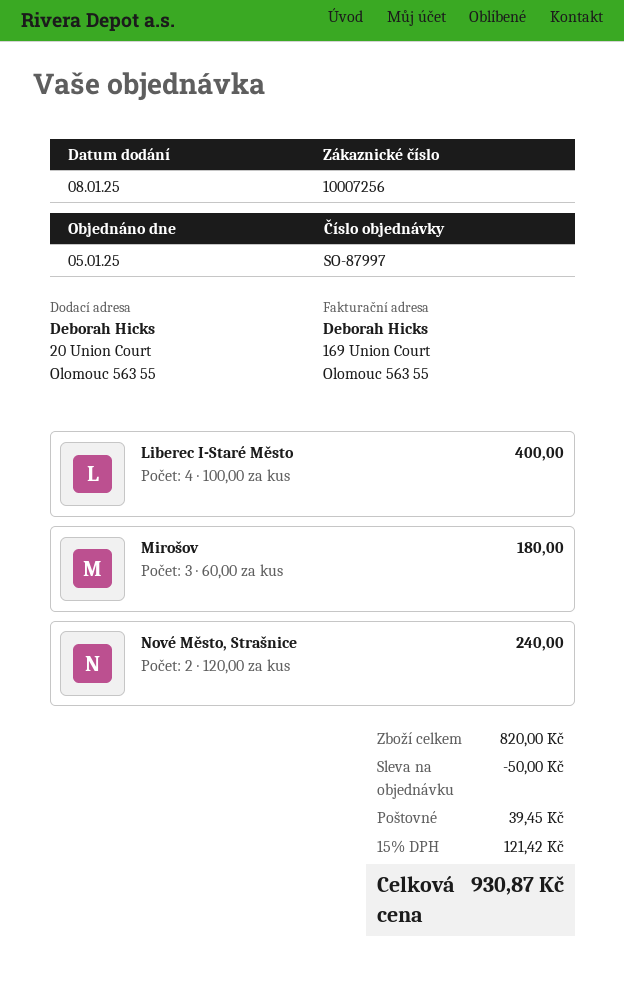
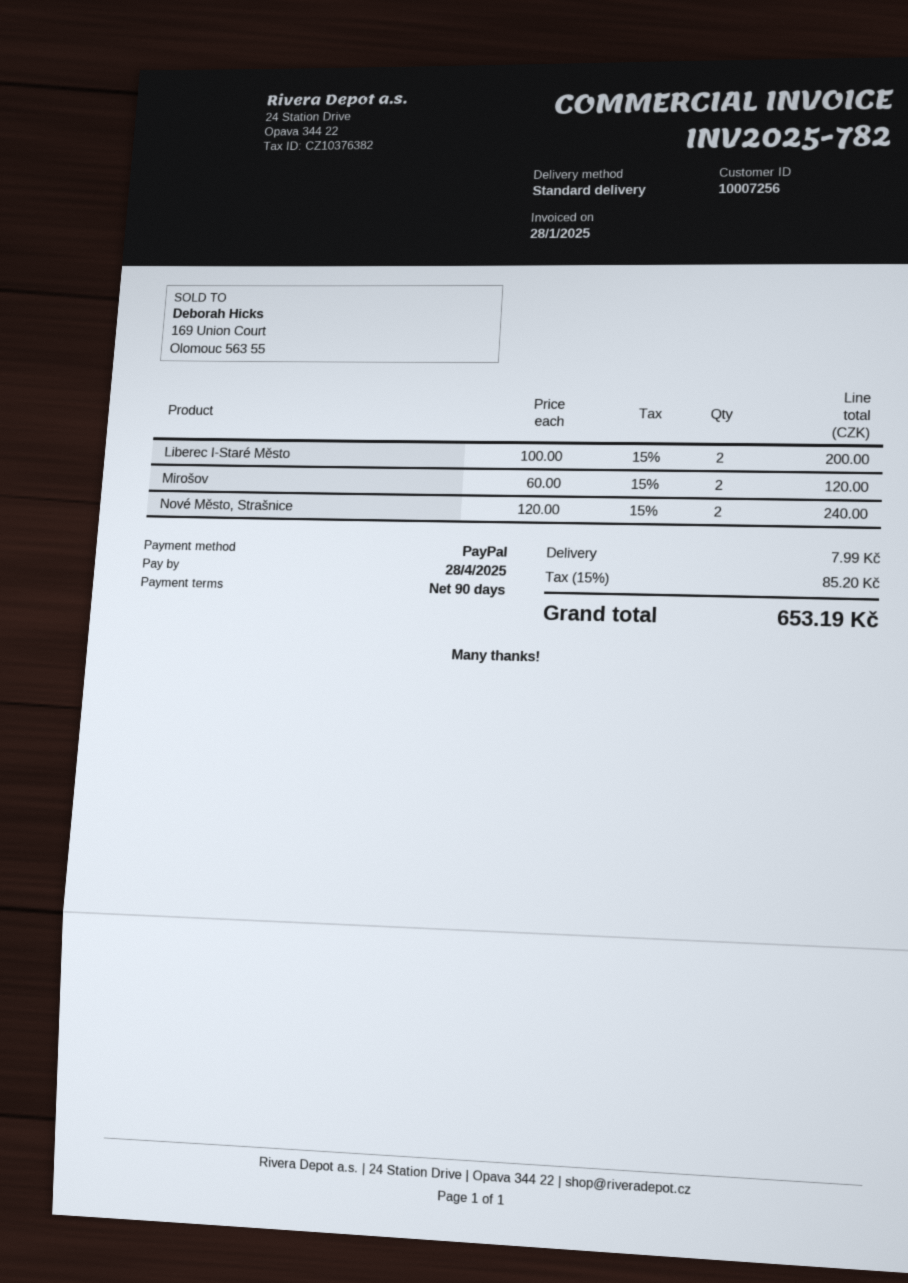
Liberec I-Staré Město: 4 x 100.00 = 400.00 -> 2 x 100.00 = 200.00
Mirošov: 3 x 60.00 = 180.00 -> 2 x 60.00 = 120.00
discount: 50.00 -> none
shipping: 39.45 -> 7.99
tax: 15% = 121.42 -> 15% = 85.20
total: 930.87 -> 653.19

